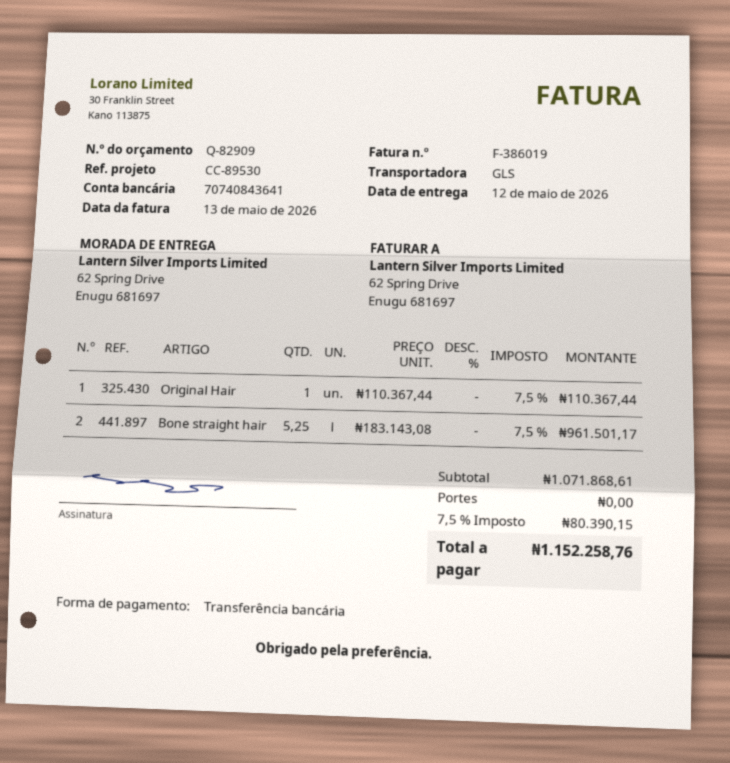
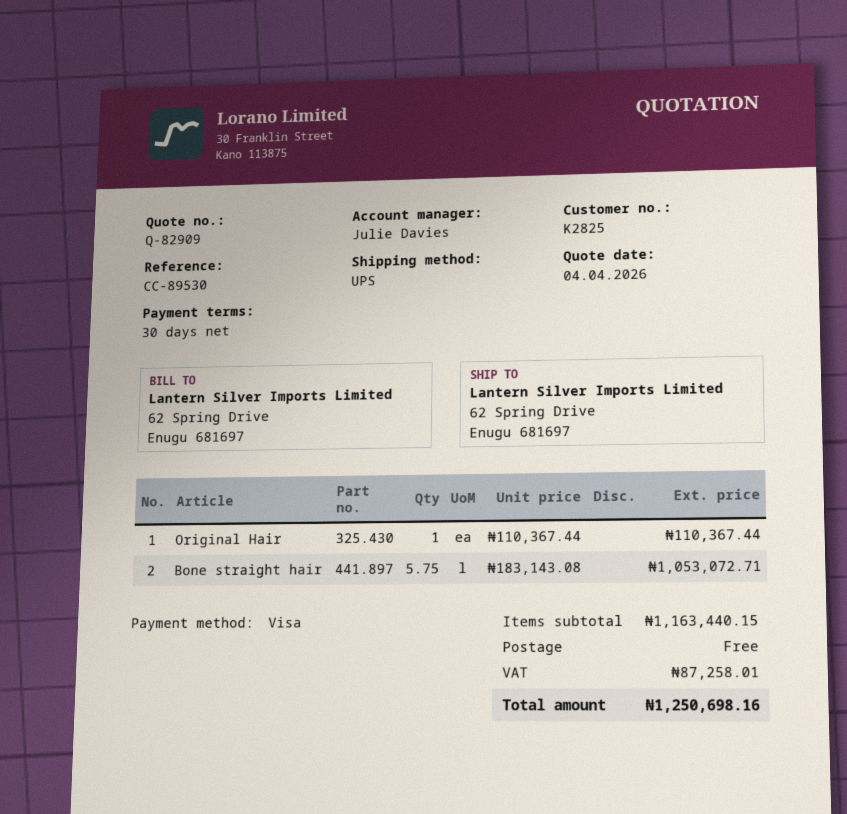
payment method: bank transfer -> Visa
shipping method: GLS -> UPS
Bone straight hair: 5.25 x 183143.08 = 961501.17 -> 5.75 x 183143.08 = 1053072.71
subtotal: 1071868.61 -> 1163440.15
tax: 80390.15 -> 87258.01
total: 1152258.76 -> 1250698.16

